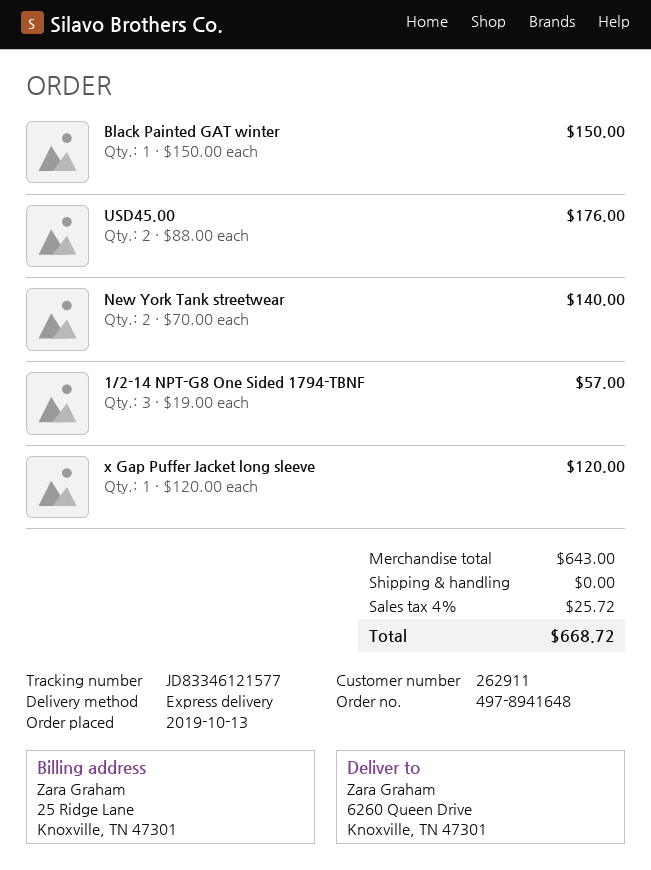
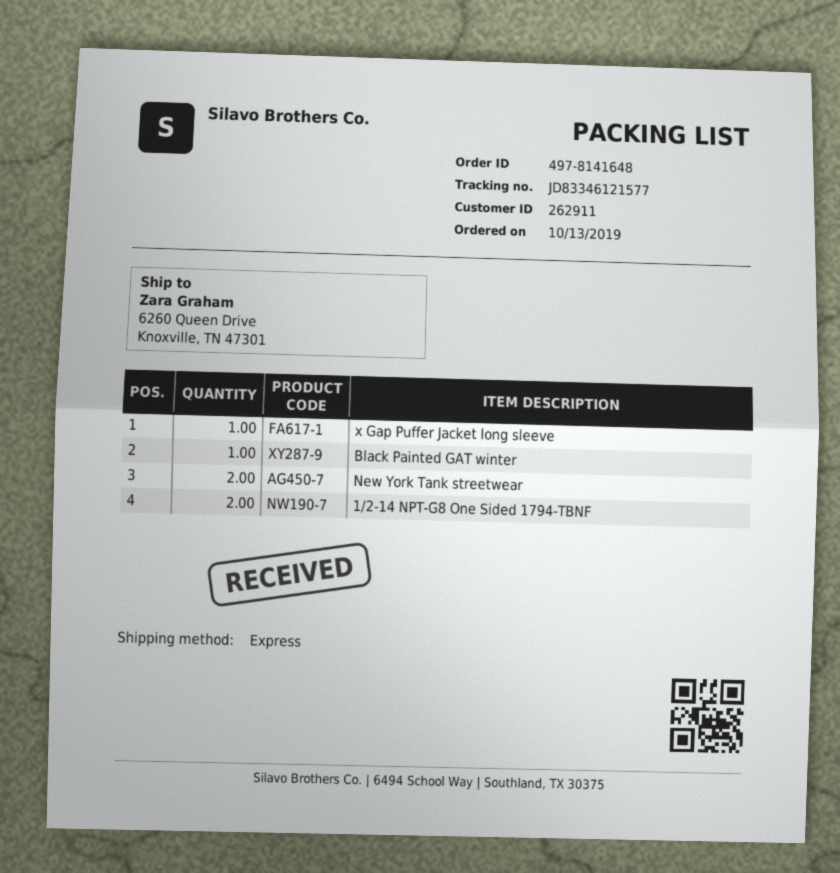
order number: 497-8941648 -> 497-8141648
USD45.00: 2 -> none
1/2-14 NPT-G8 One Sided 1794-TBNF: 3 -> 2

